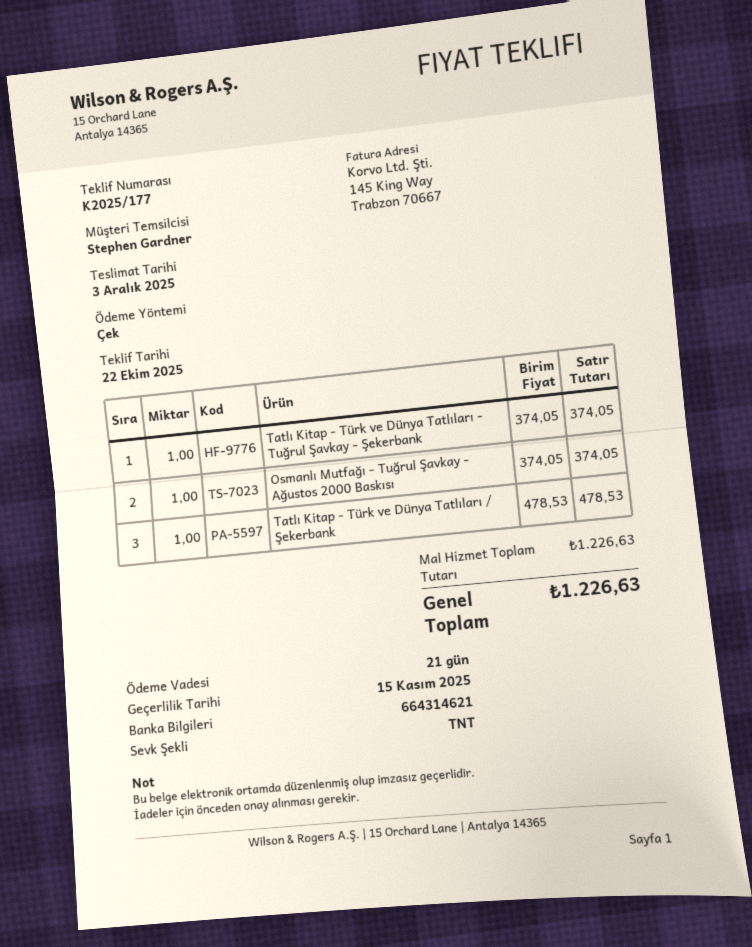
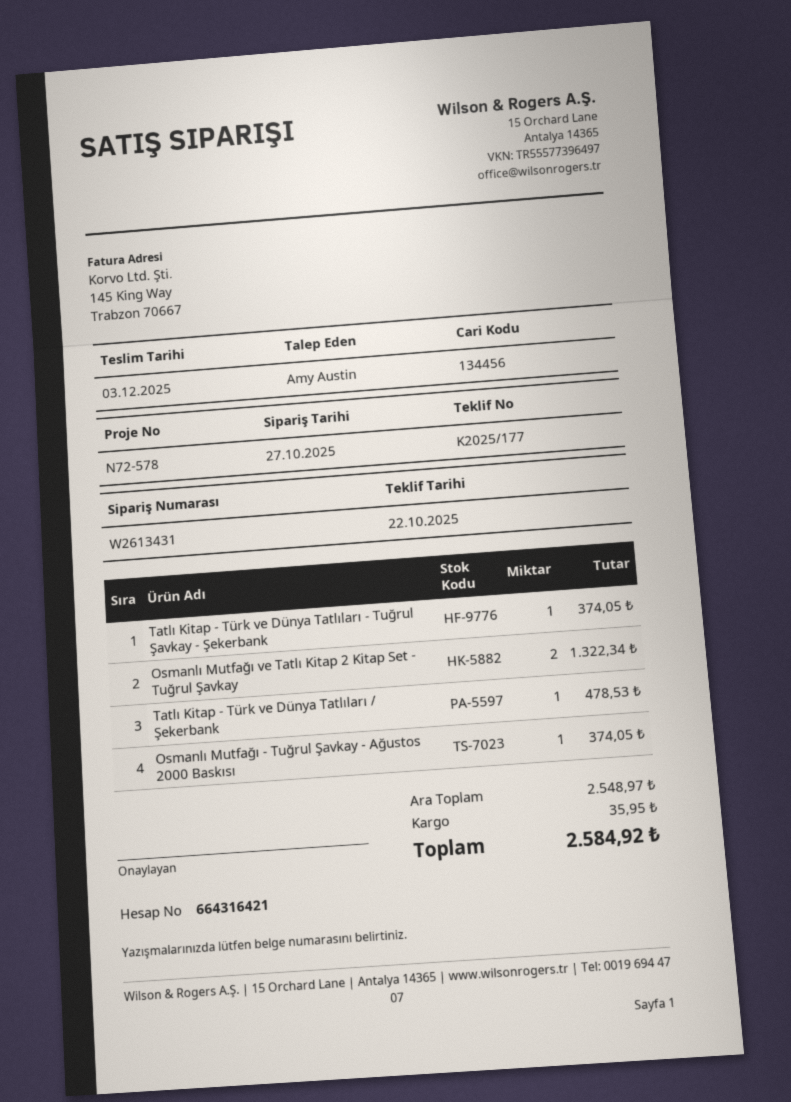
bank account: 664314621 -> 664316421
Osmanlı Mutfağı ve Tatlı Kitap 2 Kitap Set - Tuğrul Şavkay: none -> 2 for 1322.34
subtotal: 1226.63 -> 2548.97
shipping: none -> 35.95
total: 1226.63 -> 2584.92

